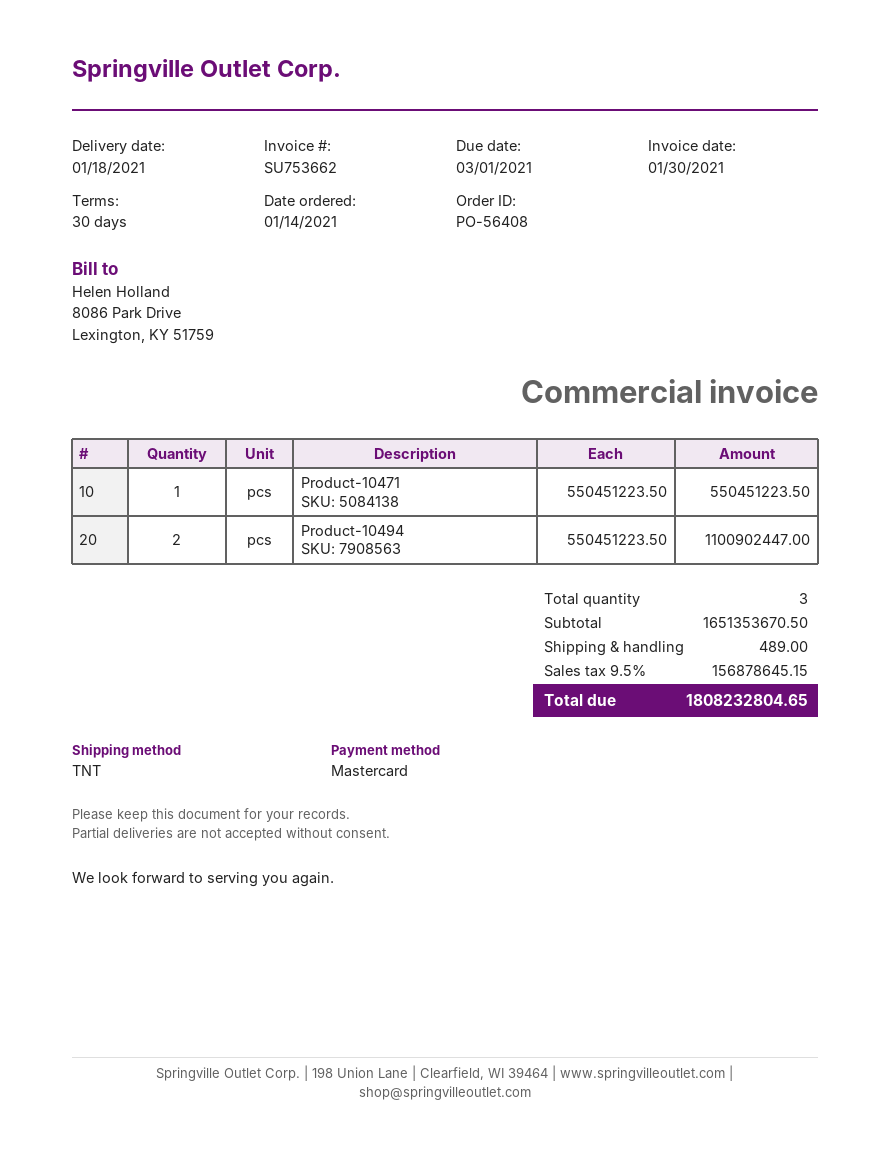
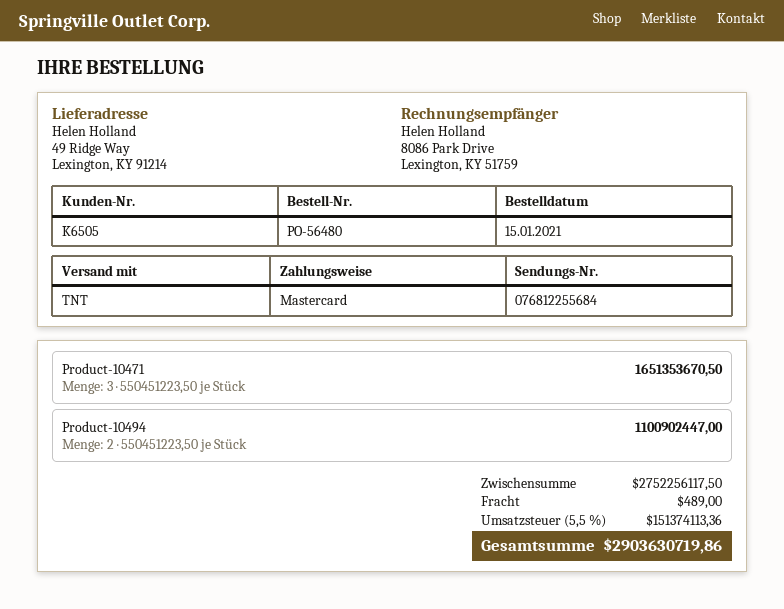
order number: PO-56408 -> PO-56480
order date: 2021-01-14 -> 2021-01-15
Product-10471: 1 x 550451223.50 = 550451223.50 -> 3 x 550451223.50 = 1651353670.50
subtotal: 1651353670.50 -> 2752256117.50
tax: 9.5% = 156878645.15 -> 5.5% = 151374113.36
total: 1808232804.65 -> 2903630719.86

